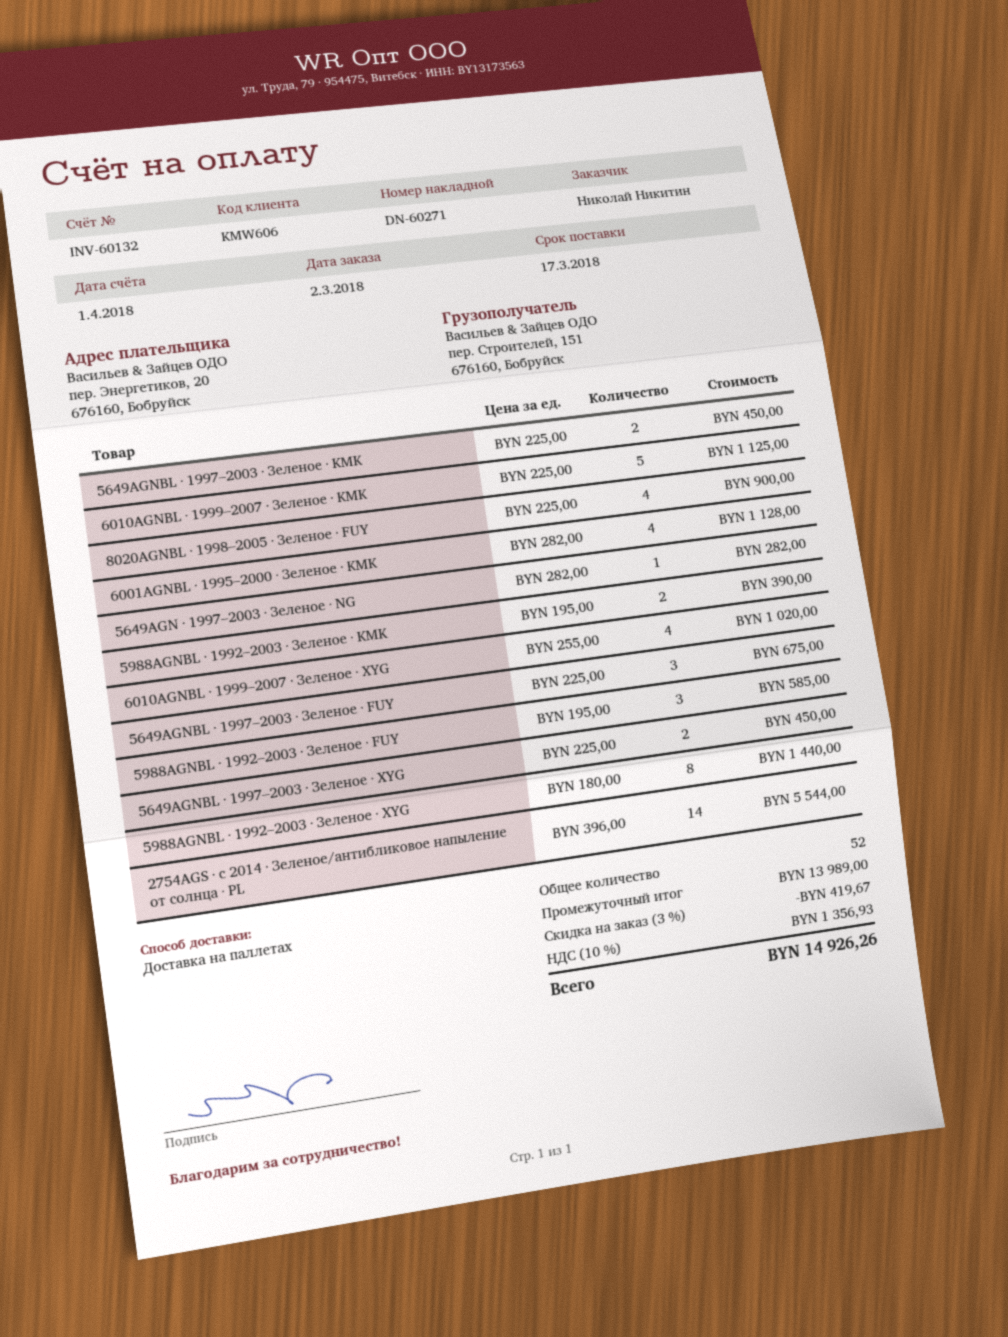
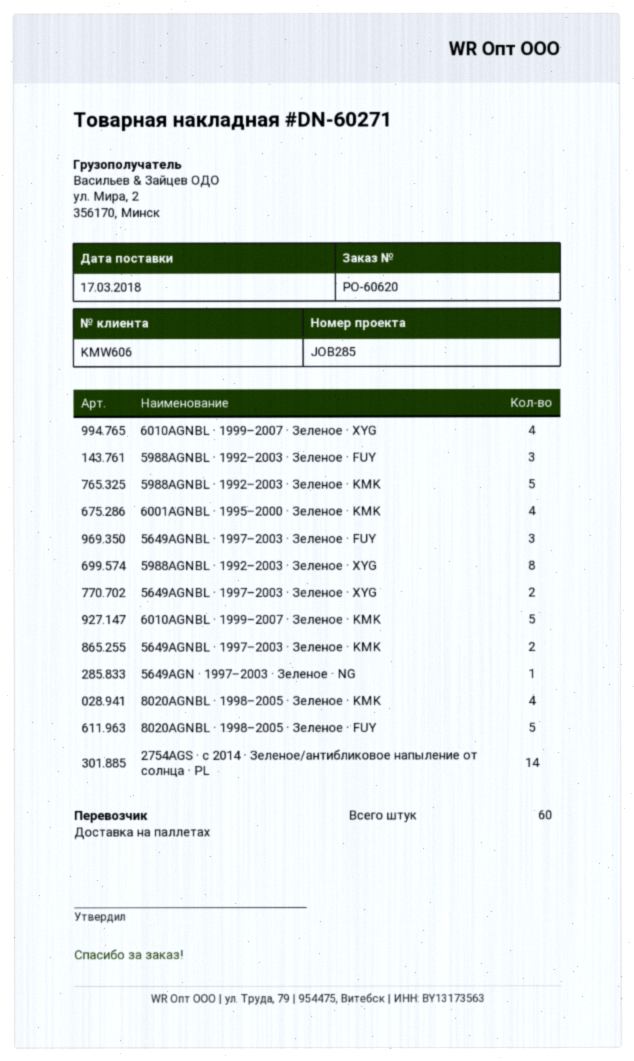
ship to: пер. Строителей, 151, 676160, Бобруйск -> ул. Мира, 2, 356170, Минск
8020AGNBL · 1998–2005 · Зеленое · FUY: 4 -> 5
5988AGNBL · 1992–2003 · Зеленое · KMK: 2 -> 5
8020AGNBL · 1998–2005 · Зеленое · KMK: none -> 4
total quantity: 52 -> 60

